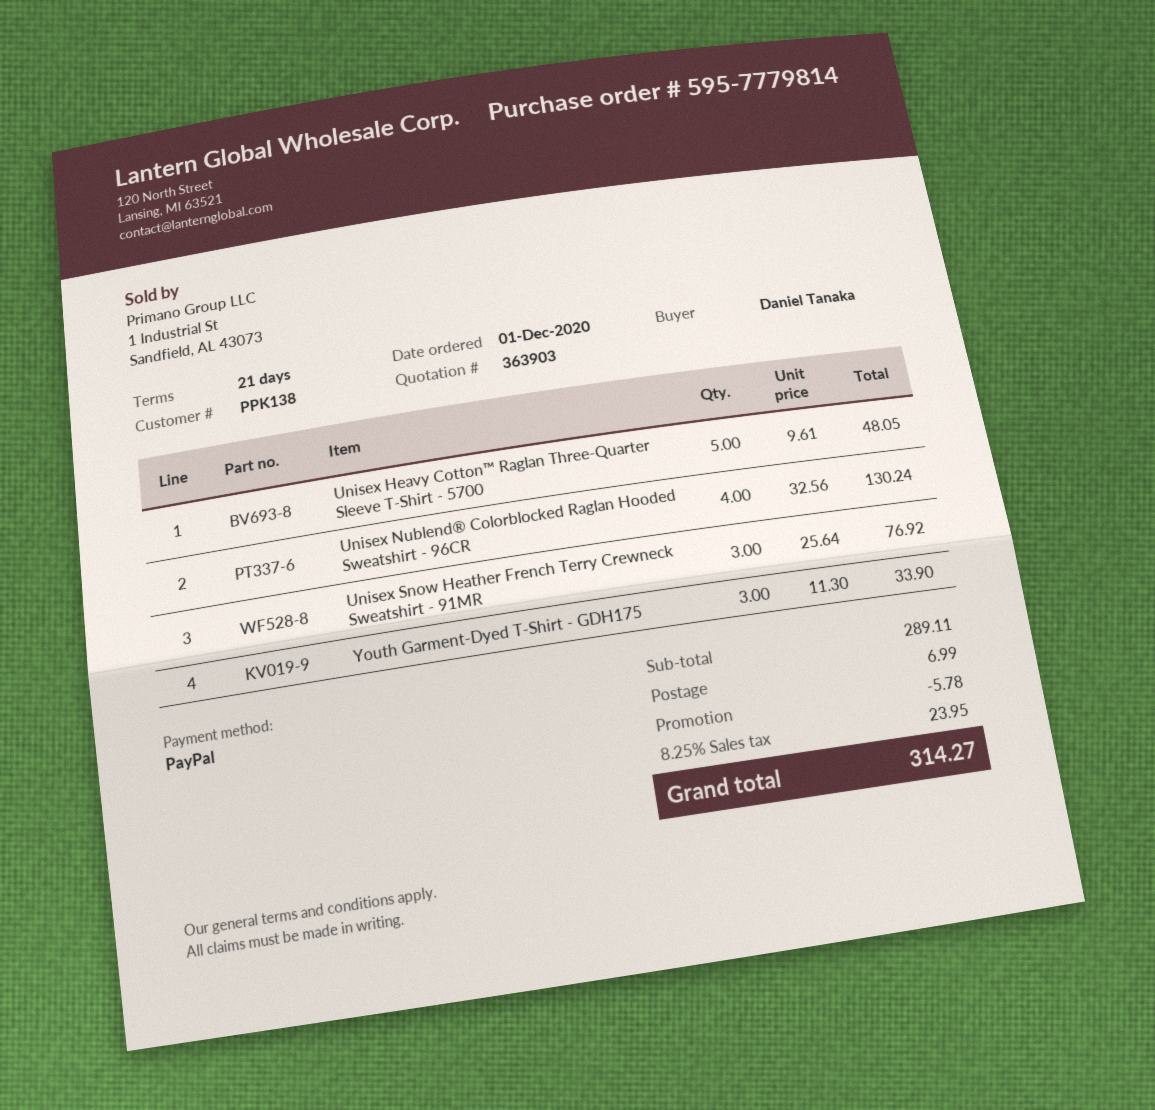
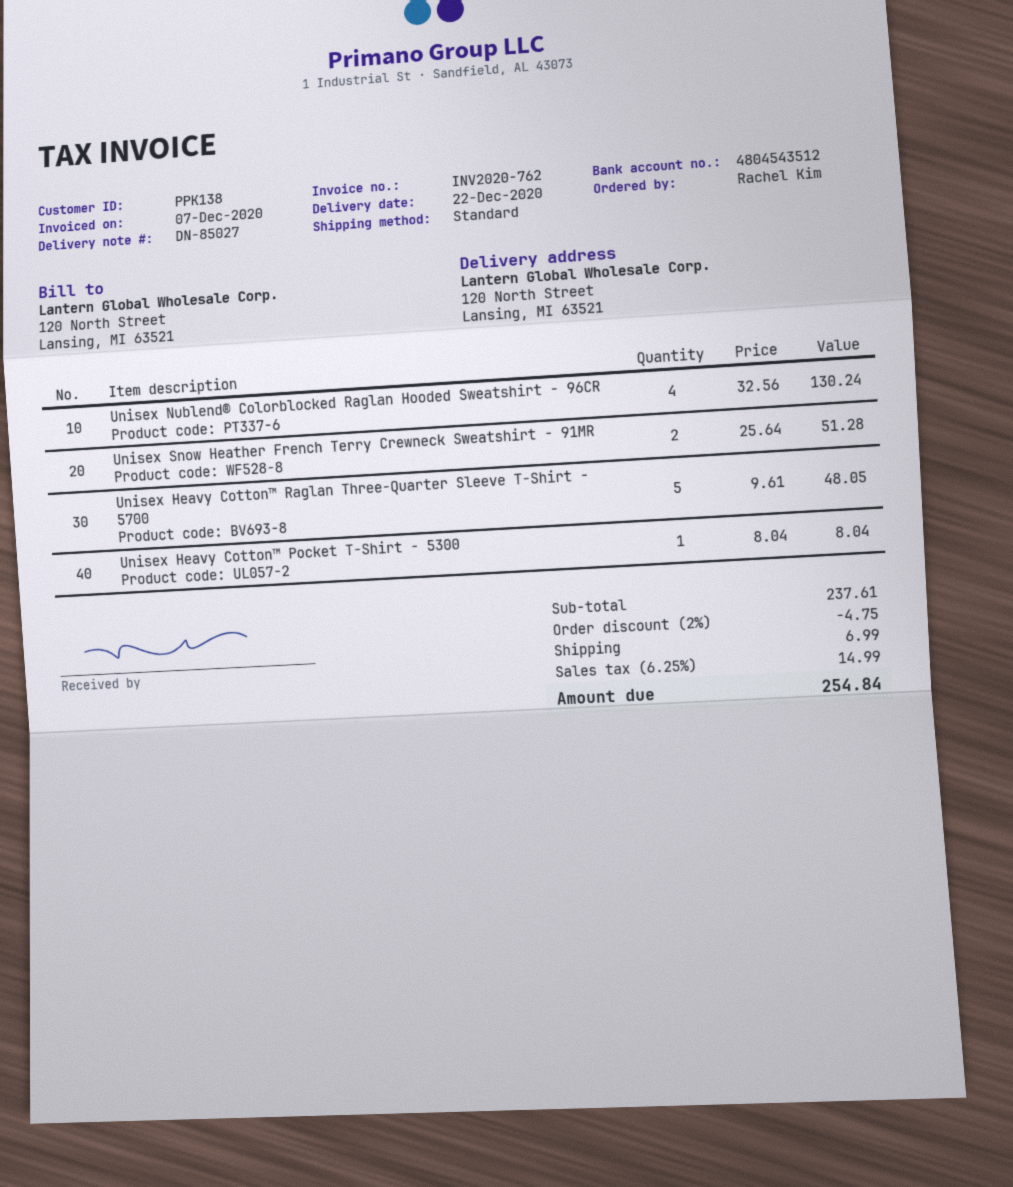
ordered by: Daniel Tanaka -> Rachel Kim
Unisex Snow Heather French Terry Crewneck Sweatshirt - 91MR: 3 x 25.64 = 76.92 -> 2 x 25.64 = 51.28
Youth Garment-Dyed T-Shirt - GDH175: 3 x 11.30 = 33.90 -> none
Unisex Heavy Cotton™ Pocket T-Shirt - 5300: none -> 1 x 8.04 = 8.04
subtotal: 289.11 -> 237.61
discount: 5.78 -> 4.75
tax: 8.25% = 23.95 -> 6.25% = 14.99
total: 314.27 -> 254.84

